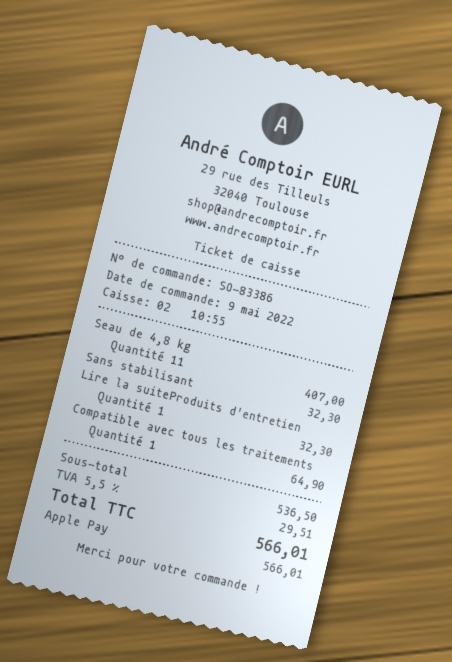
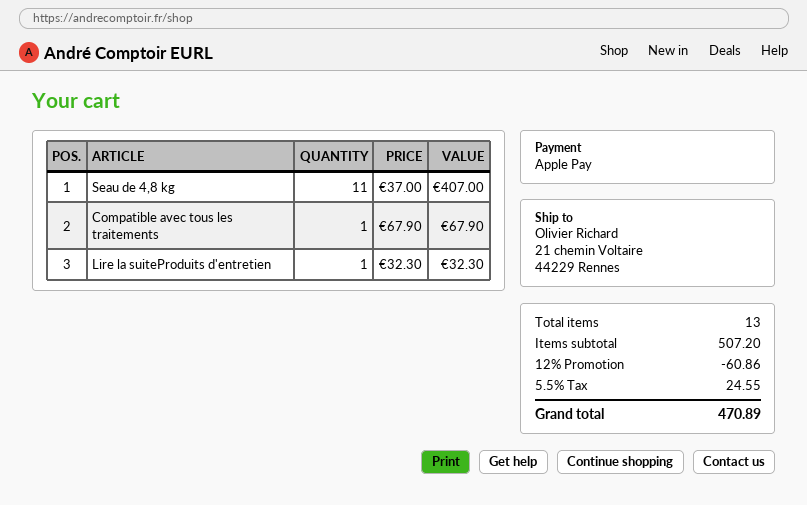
Sans stabilisant: 1 for 32.30 -> none
Compatible avec tous les traitements: 1 for 64.90 -> 1 for 67.90
subtotal: 536.50 -> 507.20
discount: none -> 12% = 60.86
tax: 5.5% = 29.51 -> 5.5% = 24.55
total: 566.01 -> 470.89

